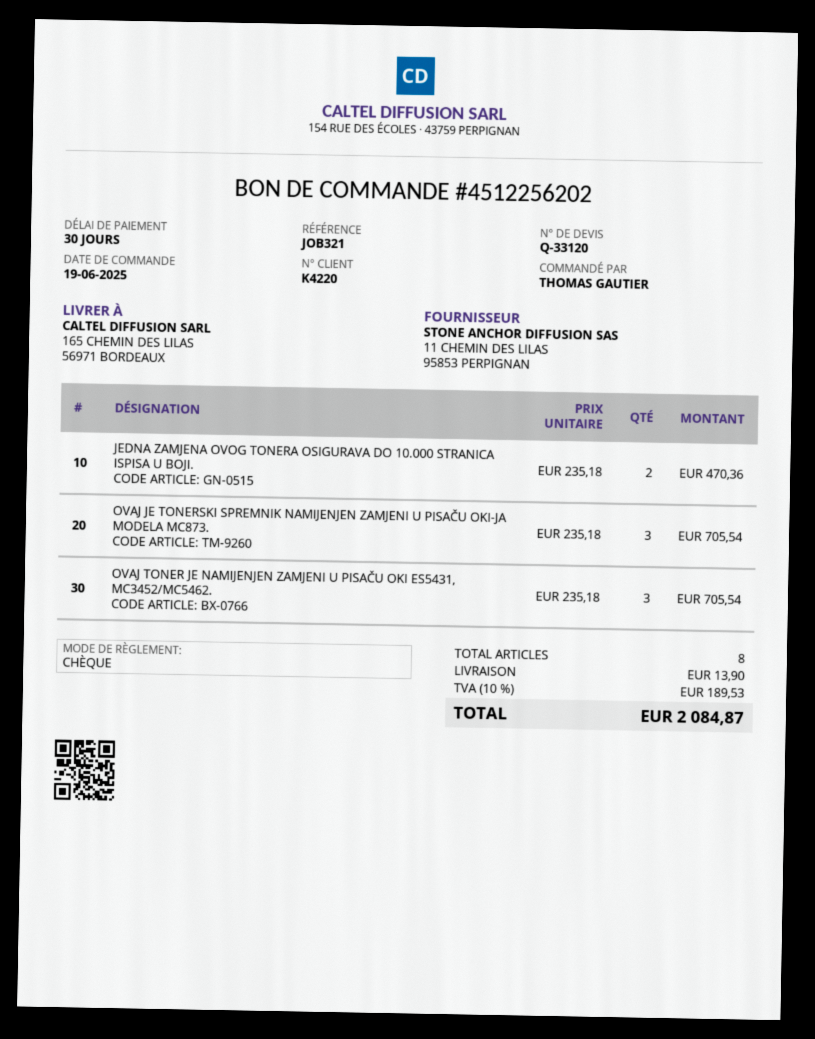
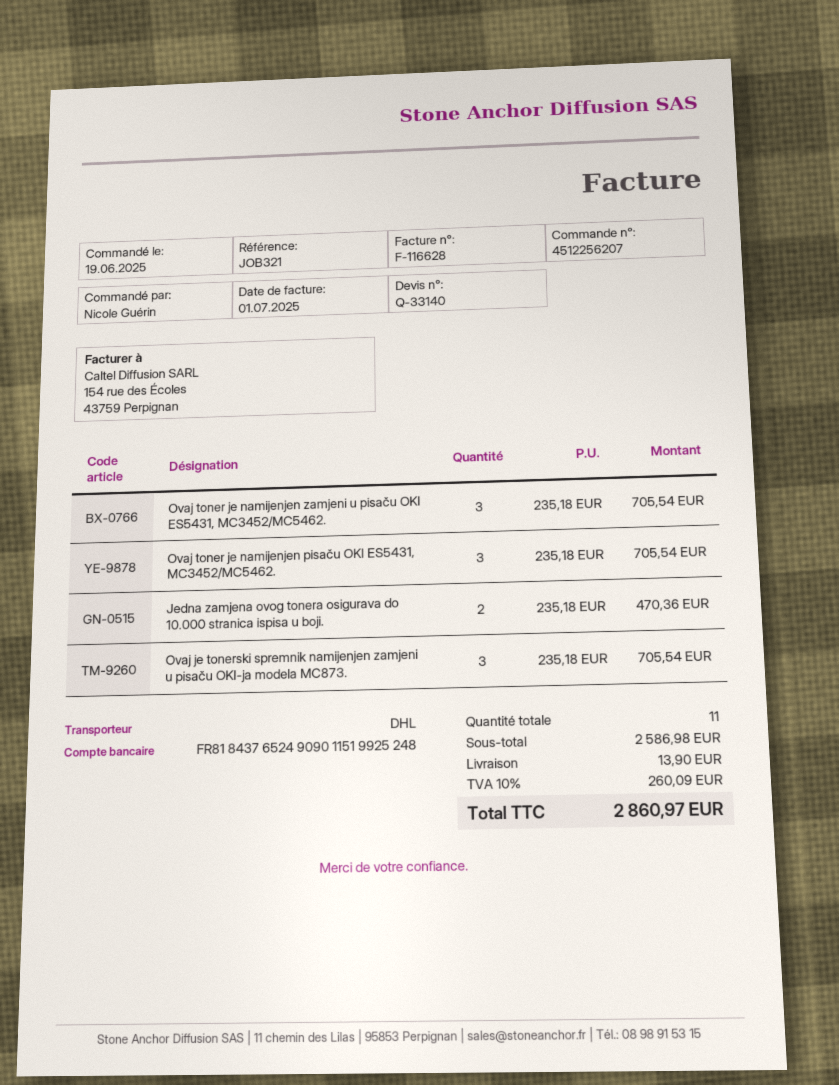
quote number: Q-33120 -> Q-33140
order number: 4512256202 -> 4512256207
ordered by: THOMAS GAUTIER -> Nicole Guérin
Ovaj toner je namijenjen pisaču OKI ES5431, MC3452/MC5462.: none -> 3 x 235.18 = 705.54
total quantity: 8 -> 11
tax: 10% = 189.53 -> 10% = 260.09
total: 2084.87 -> 2860.97

